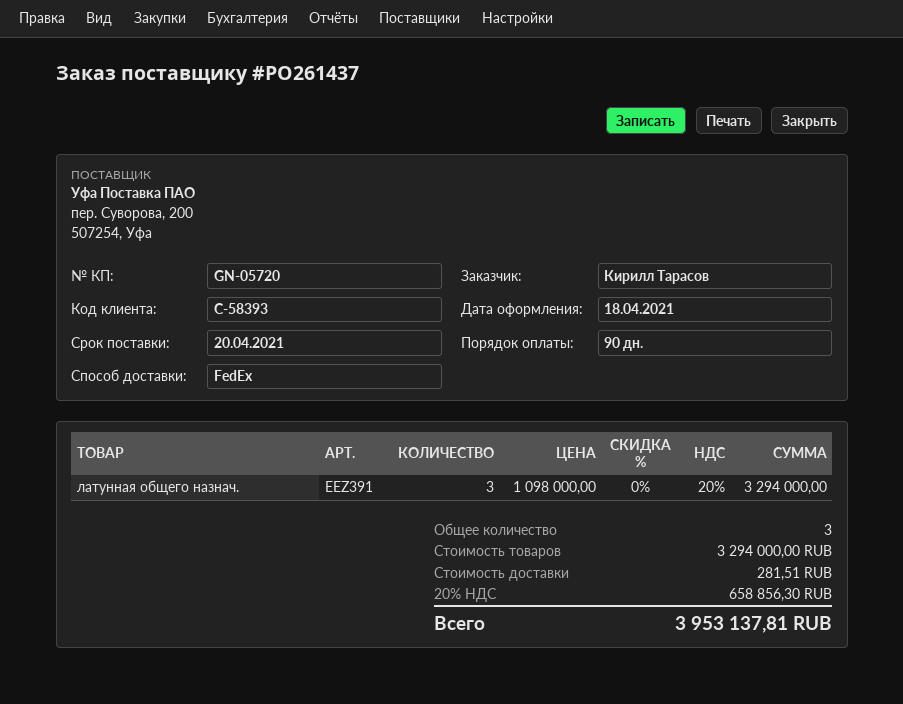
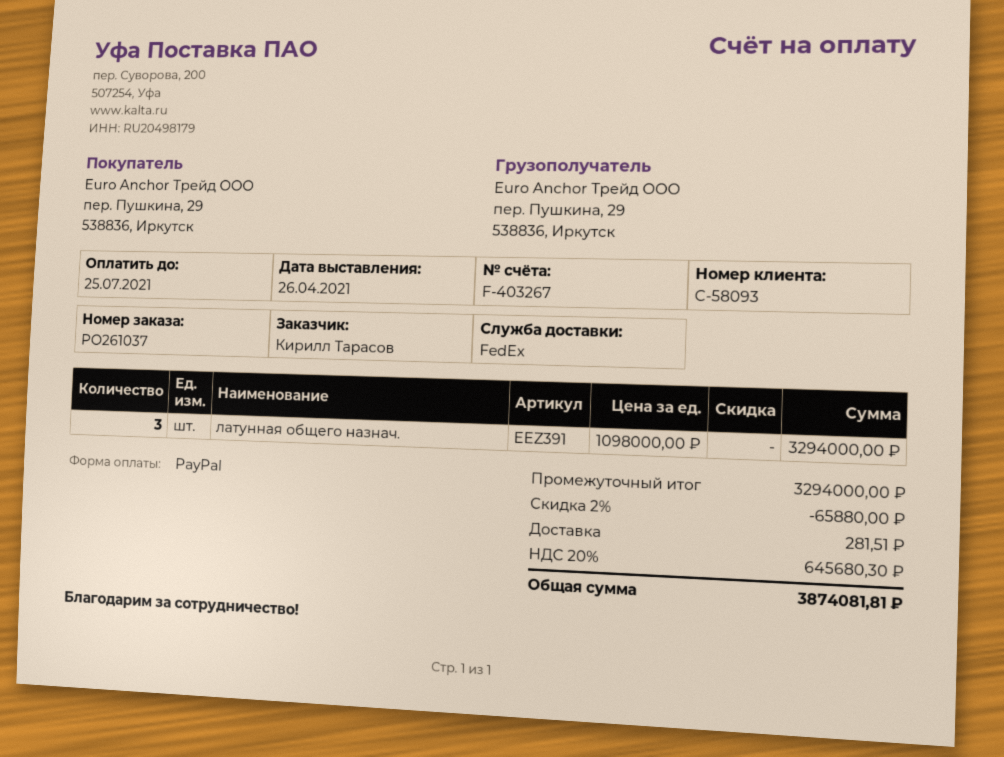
order number: PO261437 -> PO261037
customer number: C-58393 -> C-58093
discount: none -> 2% = 65880.00
tax: 20% = 658856.30 -> 20% = 645680.30
total: 3953137.81 -> 3874081.81

